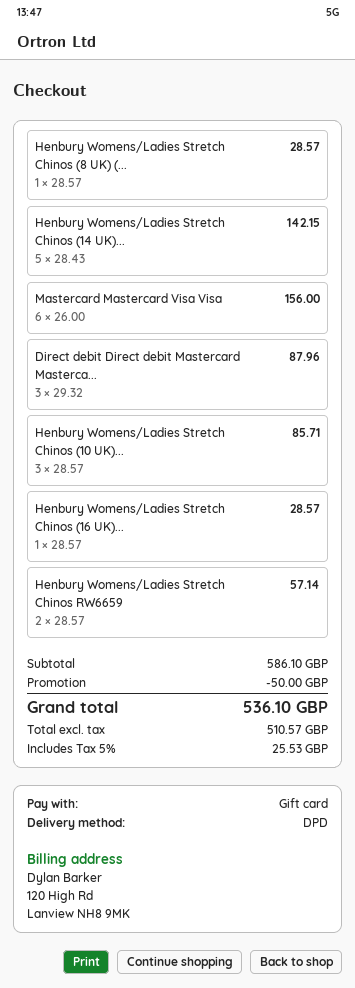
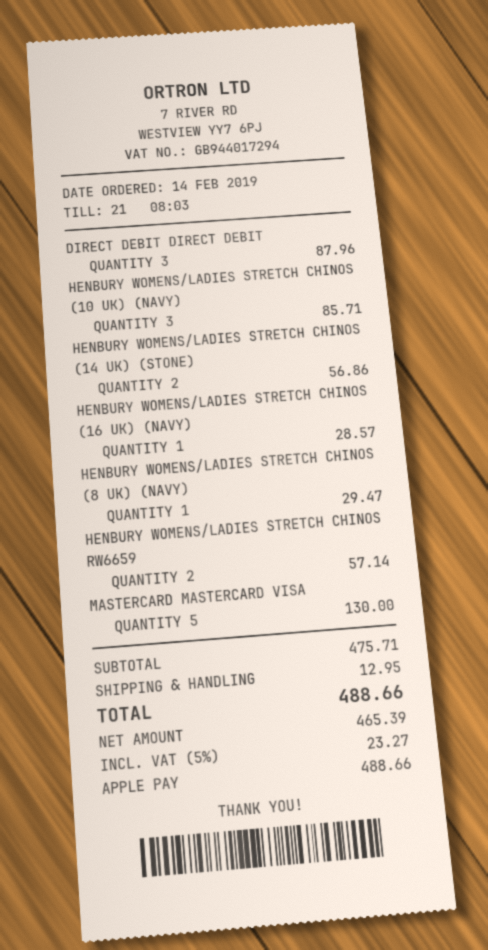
payment method: gift card -> Apple Pay
Henbury Womens/Ladies Stretch Chinos (8 UK) (...: 1 for 28.57 -> 1 for 29.47
Henbury Womens/Ladies Stretch Chinos (14 UK)...: 5 for 142.15 -> 2 for 56.86
Mastercard Mastercard Visa Visa: 6 for 156.00 -> 5 for 130.00
subtotal: 586.10 -> 475.71
discount: 50.00 -> none
shipping: none -> 12.95
net: 510.57 -> 465.39
tax: 5% = 25.53 -> 5% = 23.27
total: 536.10 -> 488.66

